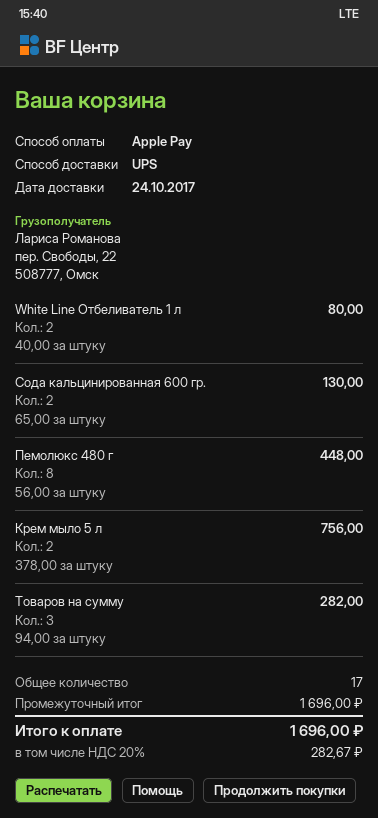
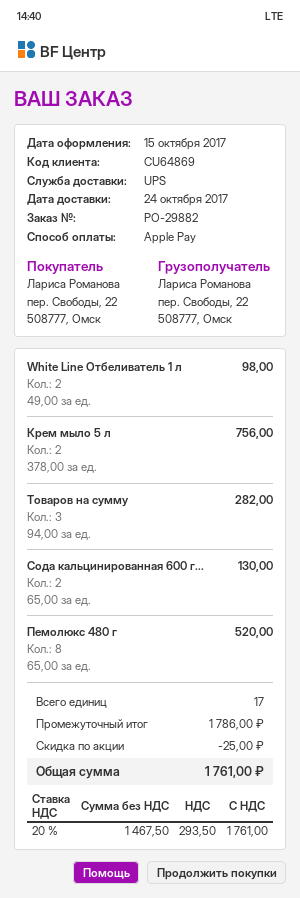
White Line Отбеливатель 1 л: 2 x 40.00 = 80.00 -> 2 x 49.00 = 98.00
Пемолюкс 480 г: 8 x 56.00 = 448.00 -> 8 x 65.00 = 520.00
subtotal: 1696.00 -> 1786.00
discount: none -> 25.00
tax: 20% = 282.67 -> 20% = 293.50
total: 1696.00 -> 1761.00

